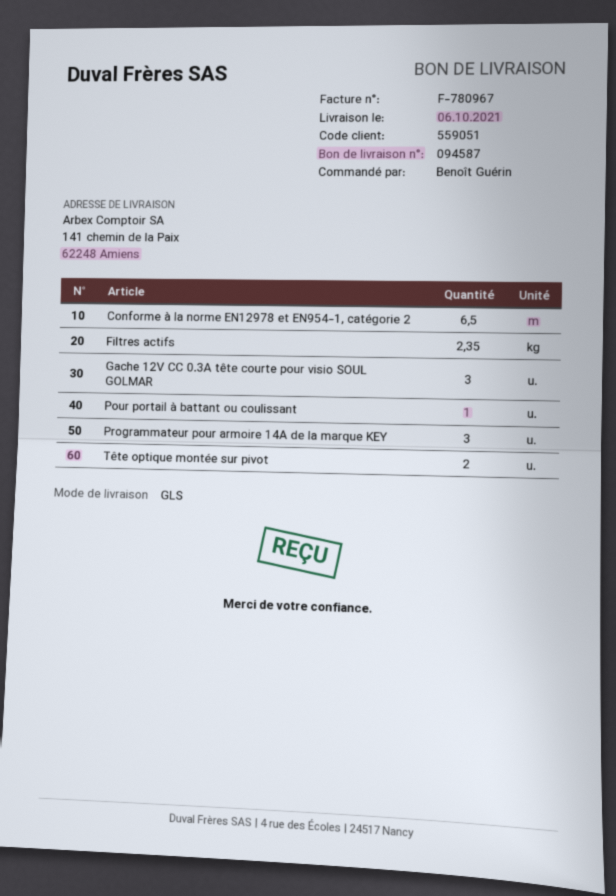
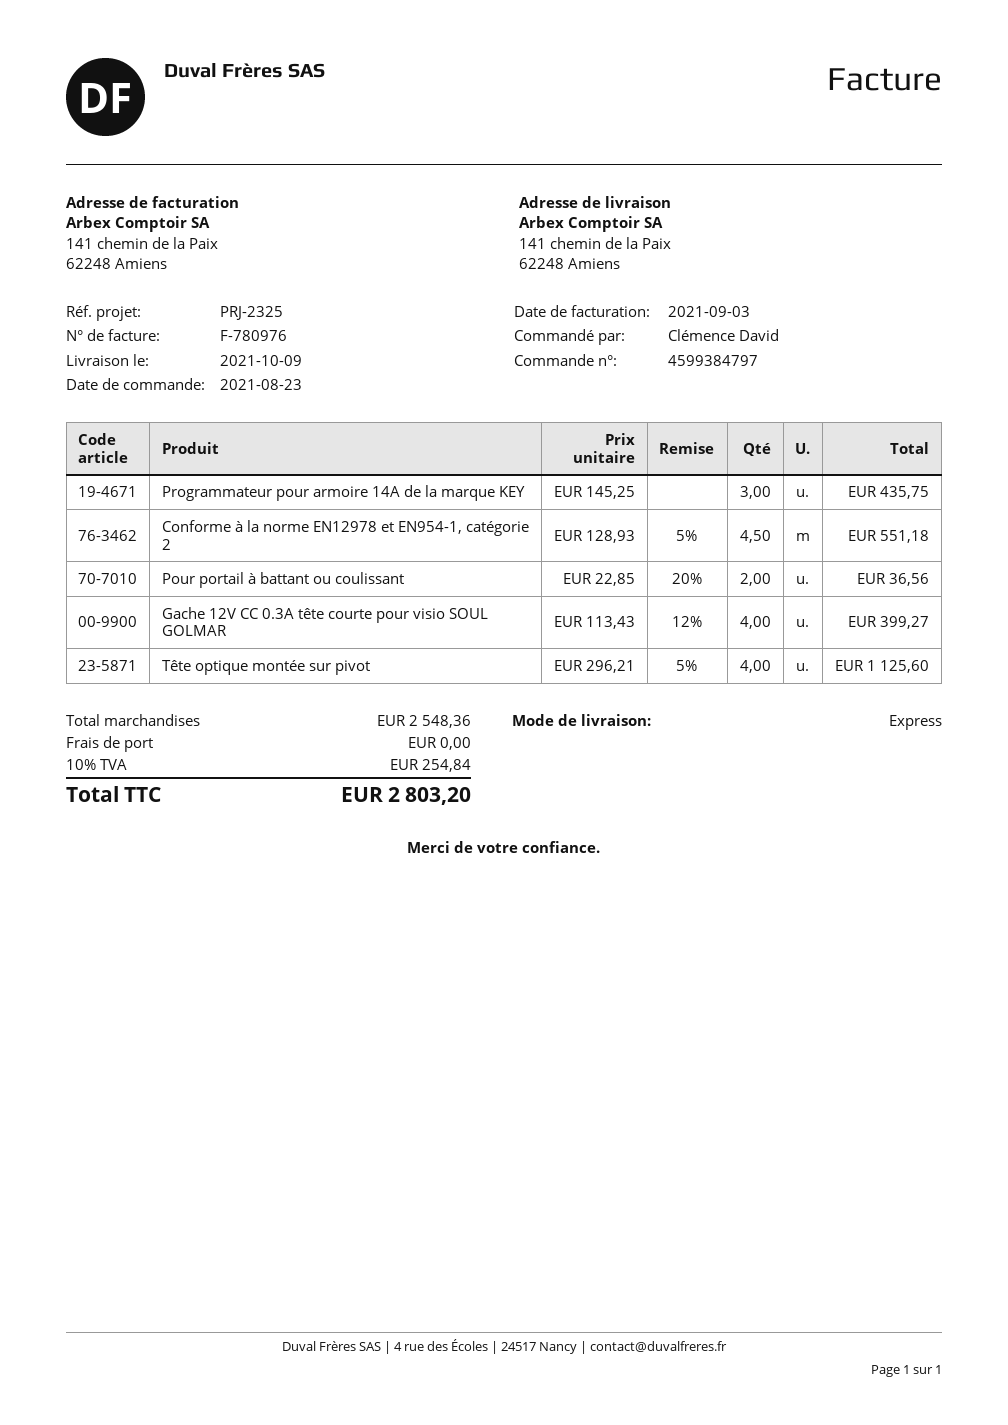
delivery date: 2021-10-06 -> 2021-10-09
invoice number: F-780967 -> F-780976
ordered by: Benoît Guérin -> Clémence David
shipping method: GLS -> express
Conforme à la norme EN12978 et EN954-1, catégorie 2: 6.5 -> 4.5
Filtres actifs: 2.35 -> none
Gache 12V CC 0.3A tête courte pour visio SOUL GOLMAR: 3 -> 4
Pour portail à battant ou coulissant: 1 -> 2
Tête optique montée sur pivot: 2 -> 4

